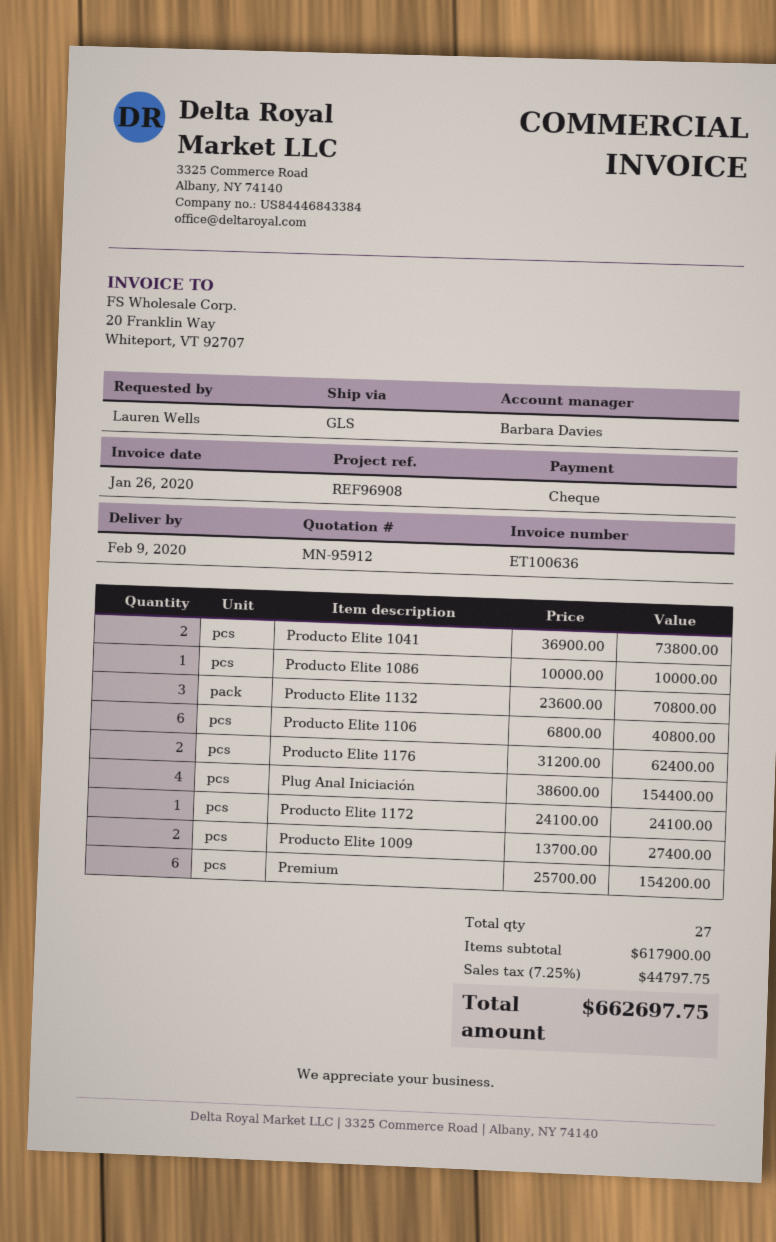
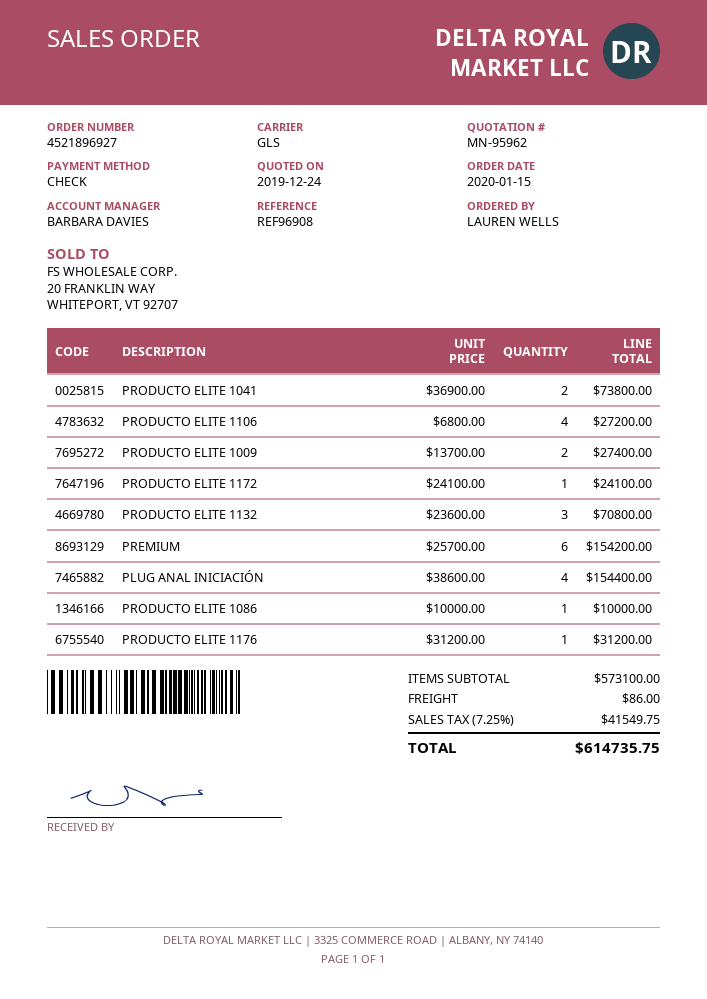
quote number: MN-95912 -> MN-95962
Producto Elite 1106: 6 x 6800.00 = 40800.00 -> 4 x 6800.00 = 27200.00
Producto Elite 1176: 2 x 31200.00 = 62400.00 -> 1 x 31200.00 = 31200.00
subtotal: 617900.00 -> 573100.00
shipping: none -> 86.00
tax: 7.25% = 44797.75 -> 7.25% = 41549.75
total: 662697.75 -> 614735.75

